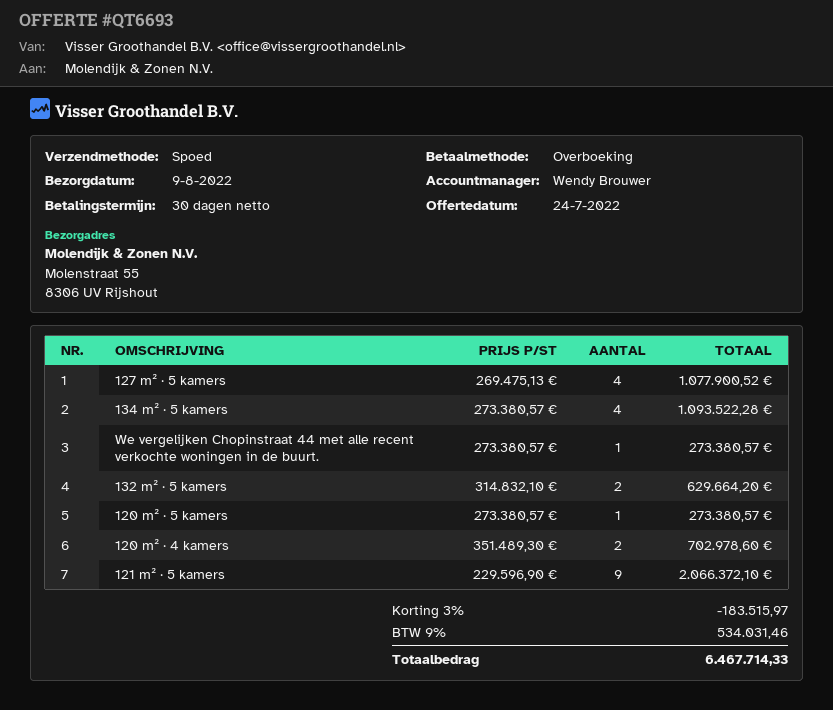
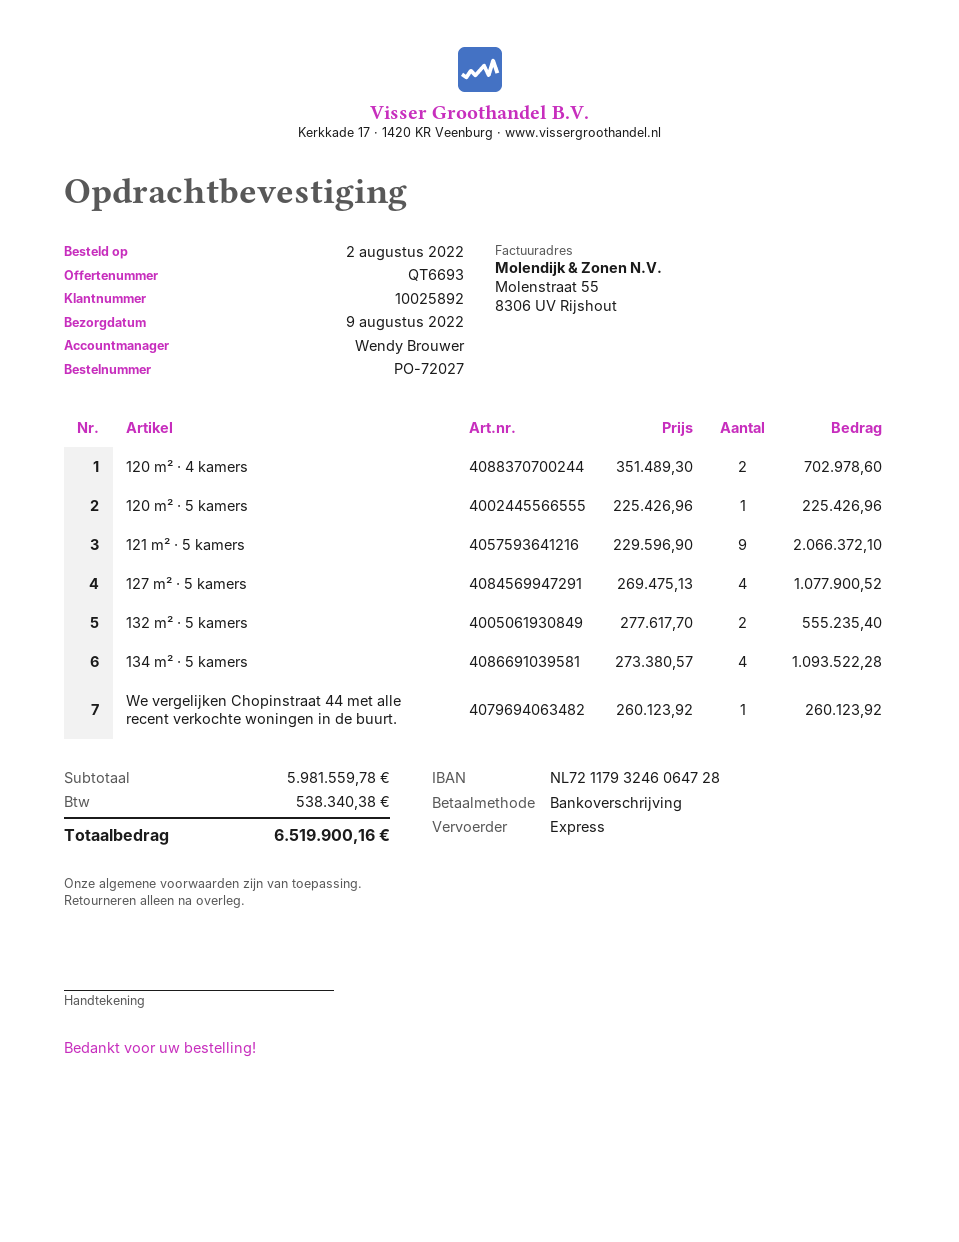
We vergelijken Chopinstraat 44 met alle recent verkochte woningen in de buurt.: 1 x 273380.57 = 273380.57 -> 1 x 260123.92 = 260123.92
132 m² · 5 kamers: 2 x 314832.10 = 629664.20 -> 2 x 277617.70 = 555235.40
120 m² · 5 kamers: 1 x 273380.57 = 273380.57 -> 1 x 225426.96 = 225426.96
discount: 3% = 183515.97 -> none
tax: 534031.46 -> 538340.38
total: 6467714.33 -> 6519900.16

